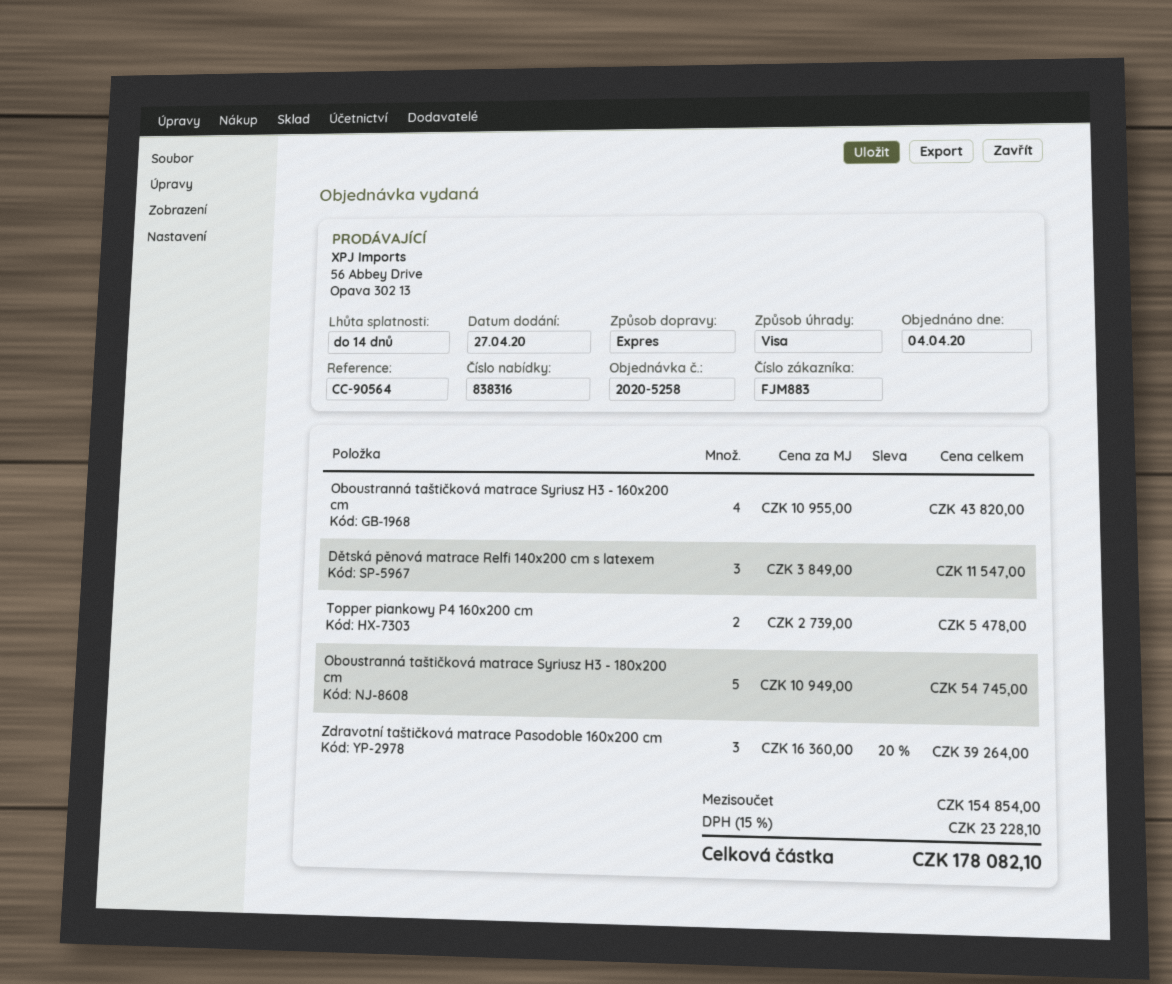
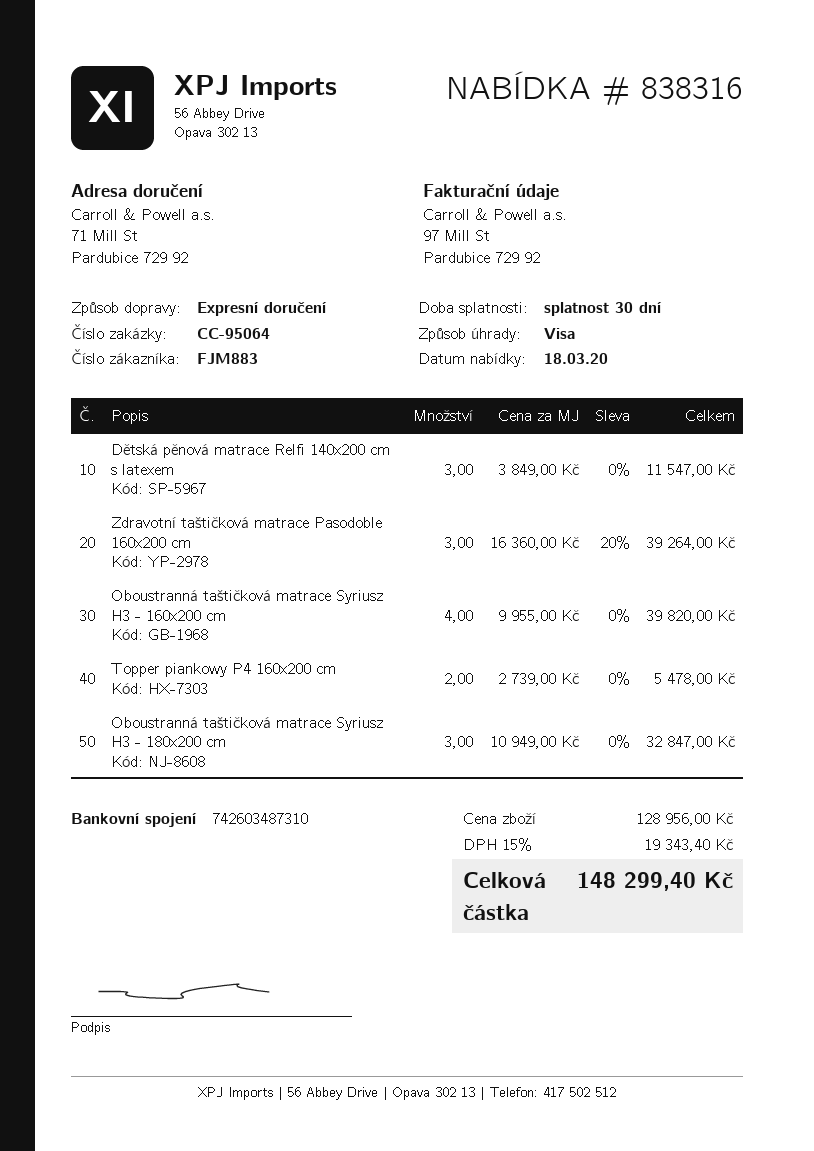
payment terms: 14 days -> 30 days
reference: CC-90564 -> CC-95064
Oboustranná taštičková matrace Syriusz H3 - 160x200 cm: 4 x 10955.00 = 43820.00 -> 4 x 9955.00 = 39820.00
Oboustranná taštičková matrace Syriusz H3 - 180x200 cm: 5 x 10949.00 = 54745.00 -> 3 x 10949.00 = 32847.00
subtotal: 154854.00 -> 128956.00
tax: 15% = 23228.10 -> 15% = 19343.40
total: 178082.10 -> 148299.40

